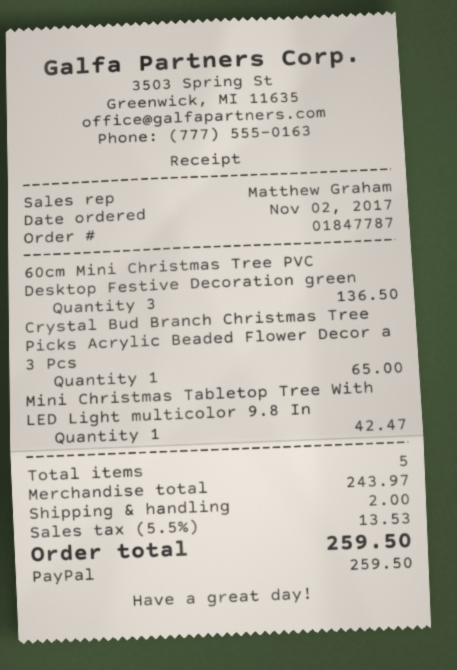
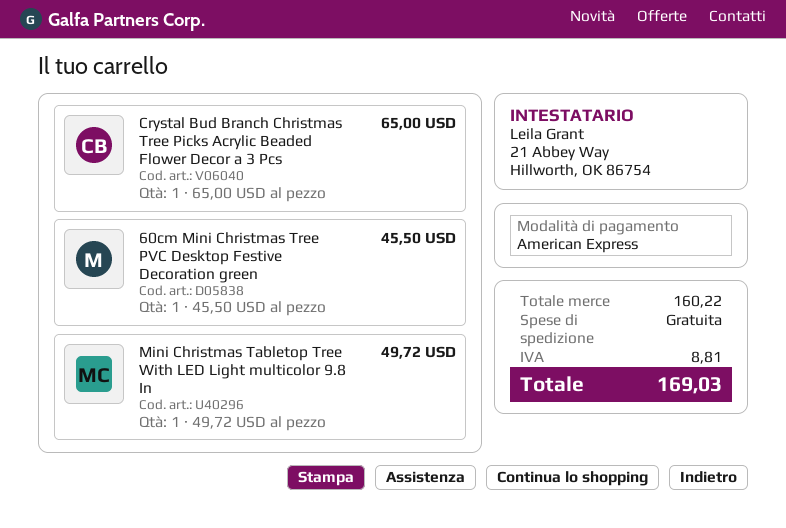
payment method: PayPal -> American Express
60cm Mini Christmas Tree PVC Desktop Festive Decoration green: 3 for 136.50 -> 1 for 45.50
Mini Christmas Tabletop Tree With LED Light multicolor 9.8 In: 1 for 42.47 -> 1 for 49.72
subtotal: 243.97 -> 160.22
shipping: 2.00 -> 0.00
tax: 13.53 -> 8.81
total: 259.50 -> 169.03

